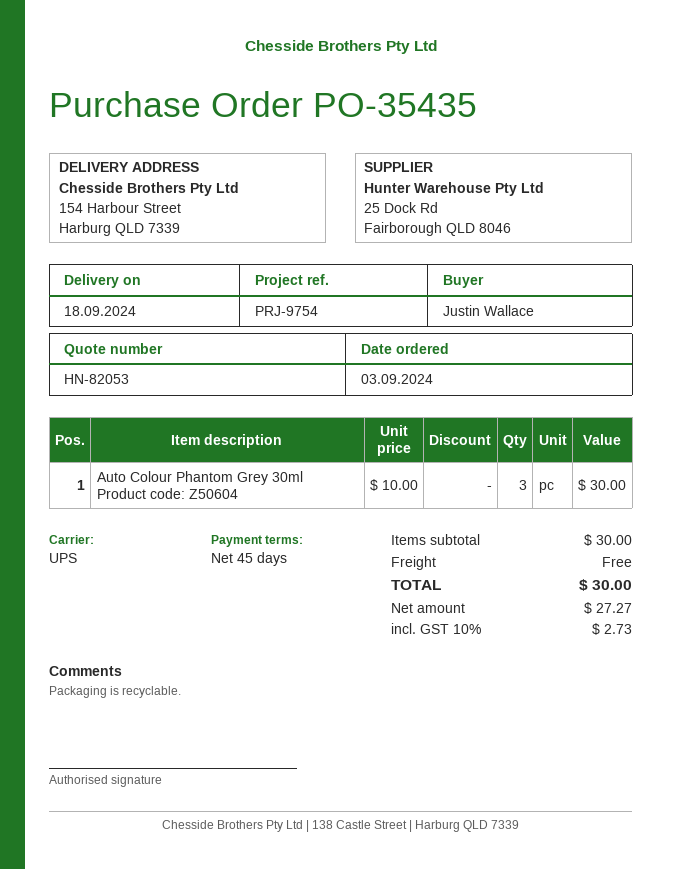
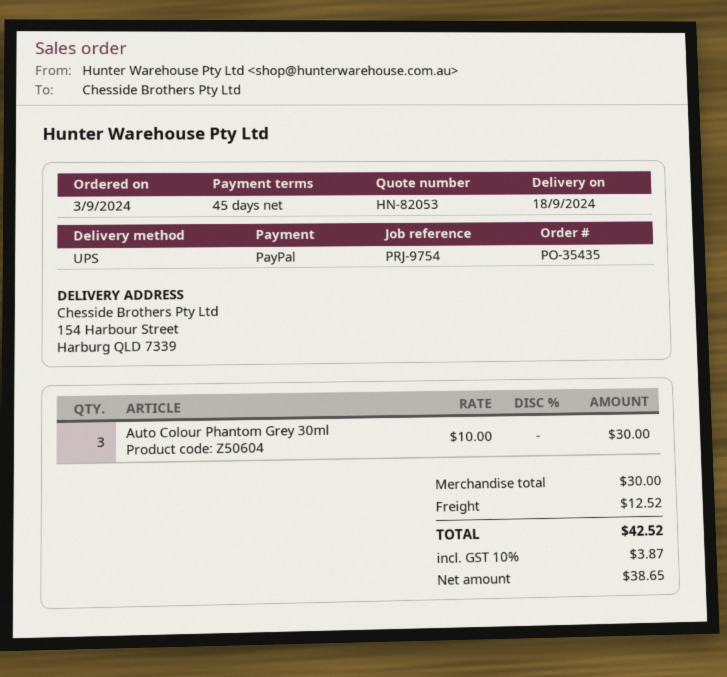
shipping: 0.00 -> 12.52
net: 27.27 -> 38.65
tax: 10% = 2.73 -> 10% = 3.87
total: 30.00 -> 42.52

